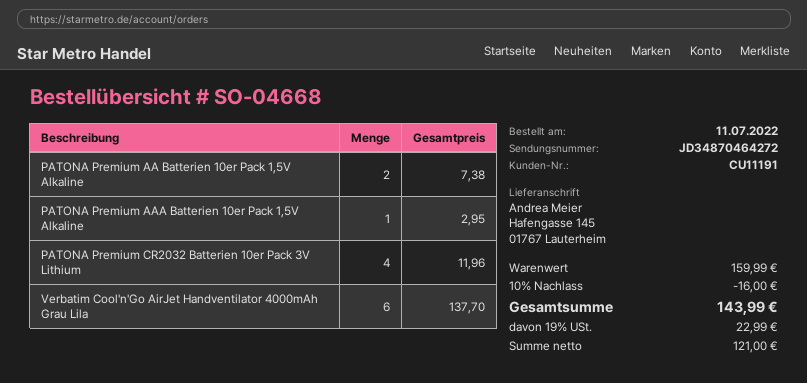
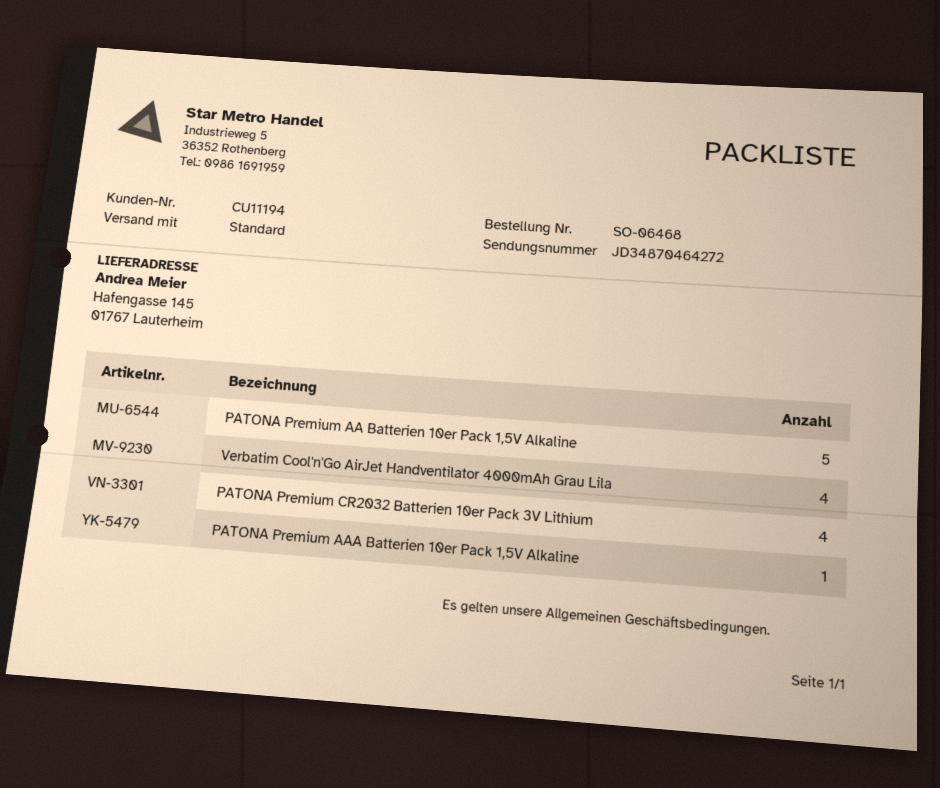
order number: SO-04668 -> SO-06468
customer number: CU11191 -> CU11194
PATONA Premium AA Batterien 10er Pack 1,5V Alkaline: 2 -> 5
Verbatim Cool'n'Go AirJet Handventilator 4000mAh Grau Lila: 6 -> 4

